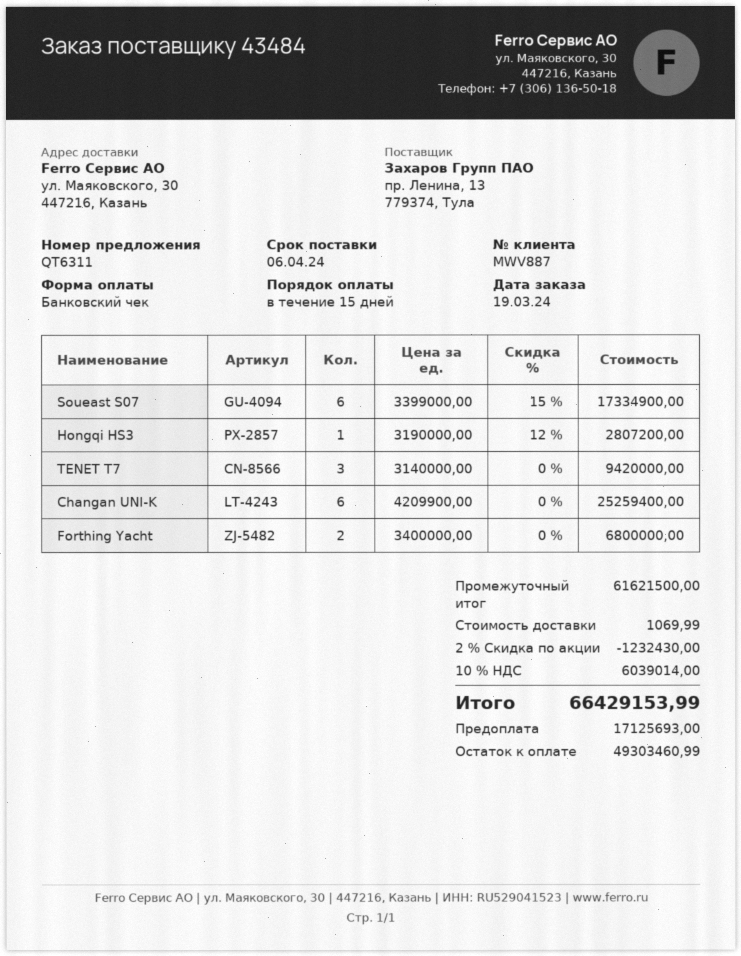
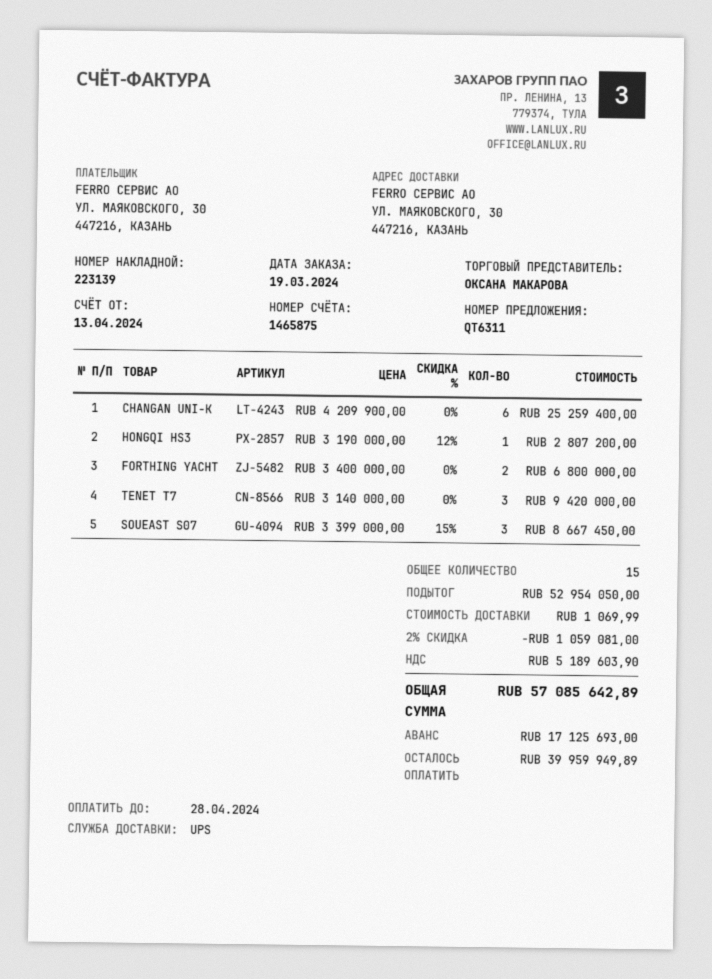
Soueast S07: 6 x 3399000.00 - 15% = 17334900.00 -> 3 x 3399000.00 - 15% = 8667450.00
subtotal: 61621500.00 -> 52954050.00
discount: 2% = 1232430.00 -> 2% = 1059081.00
tax: 6039014.00 -> 5189603.90
total: 66429153.99 -> 57085642.89
balance: 49303460.99 -> 39959949.89

